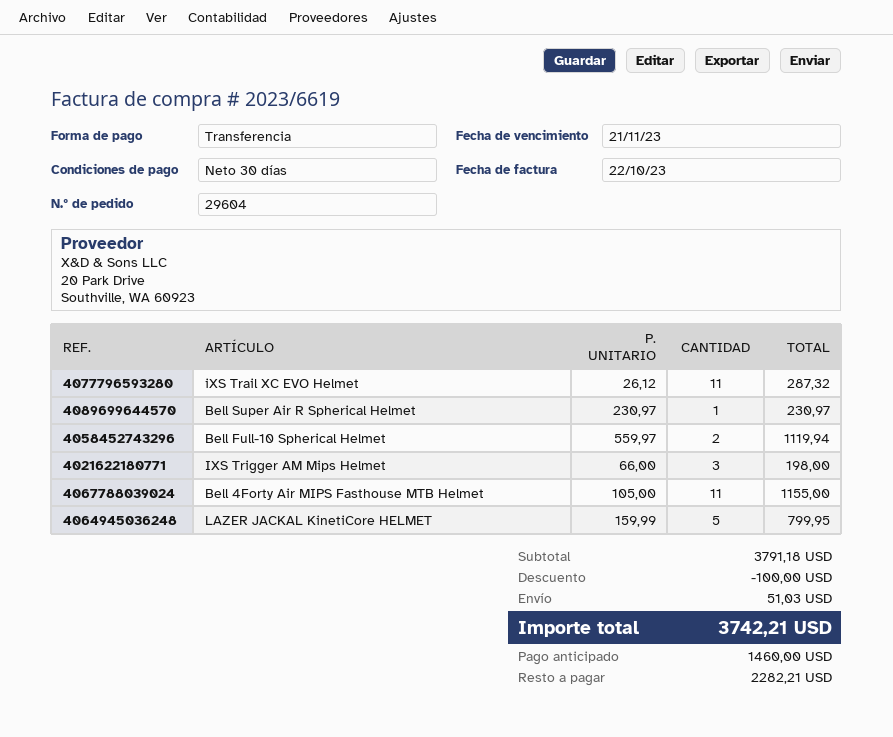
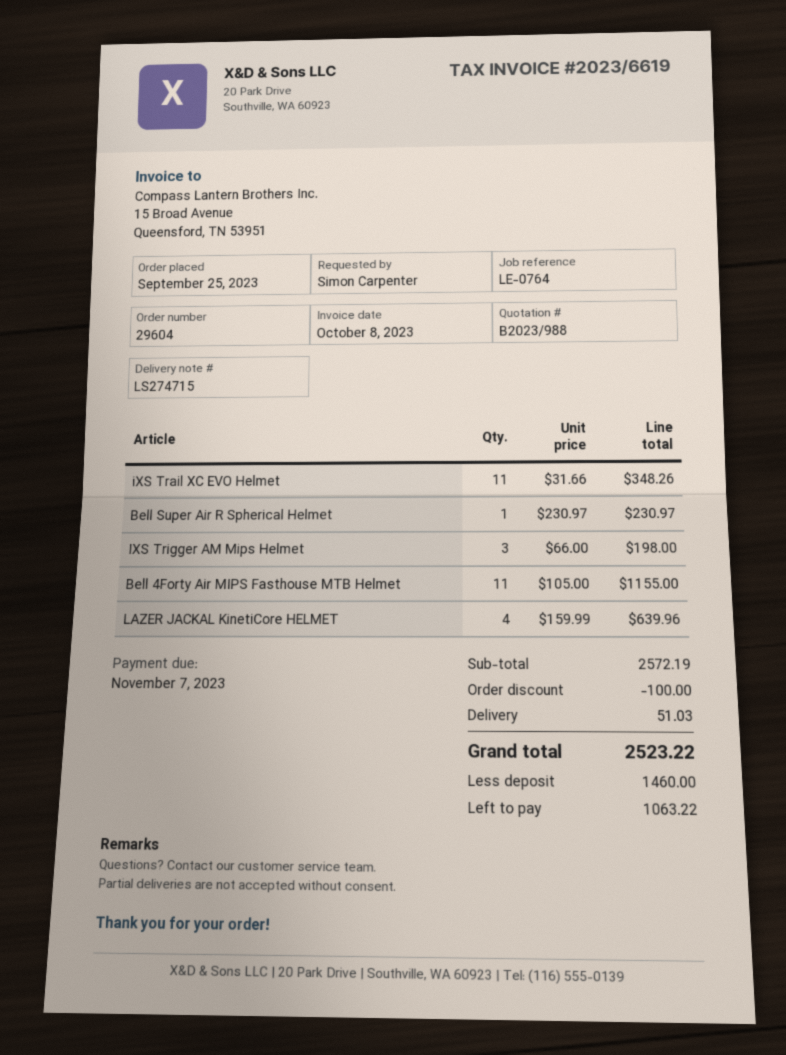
invoice date: 2023-10-22 -> 2023-10-08
due date: 2023-11-21 -> 2023-11-07
iXS Trail XC EVO Helmet: 11 x 26.12 = 287.32 -> 11 x 31.66 = 348.26
Bell Full-10 Spherical Helmet: 2 x 559.97 = 1119.94 -> none
LAZER JACKAL KinetiCore HELMET: 5 x 159.99 = 799.95 -> 4 x 159.99 = 639.96
subtotal: 3791.18 -> 2572.19
total: 3742.21 -> 2523.22
balance: 2282.21 -> 1063.22

